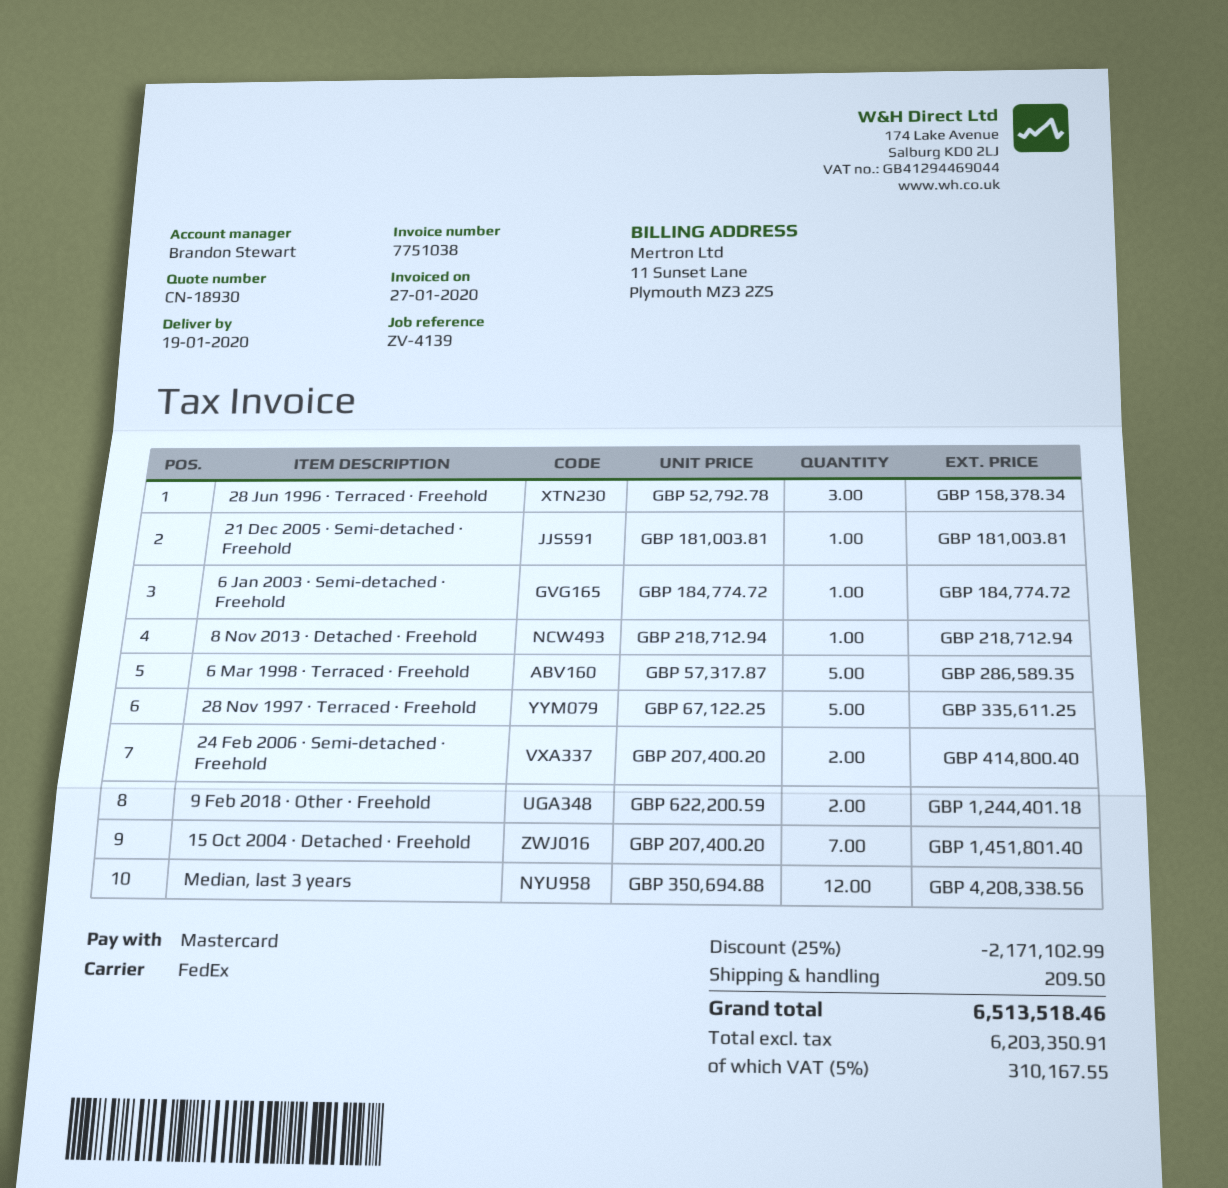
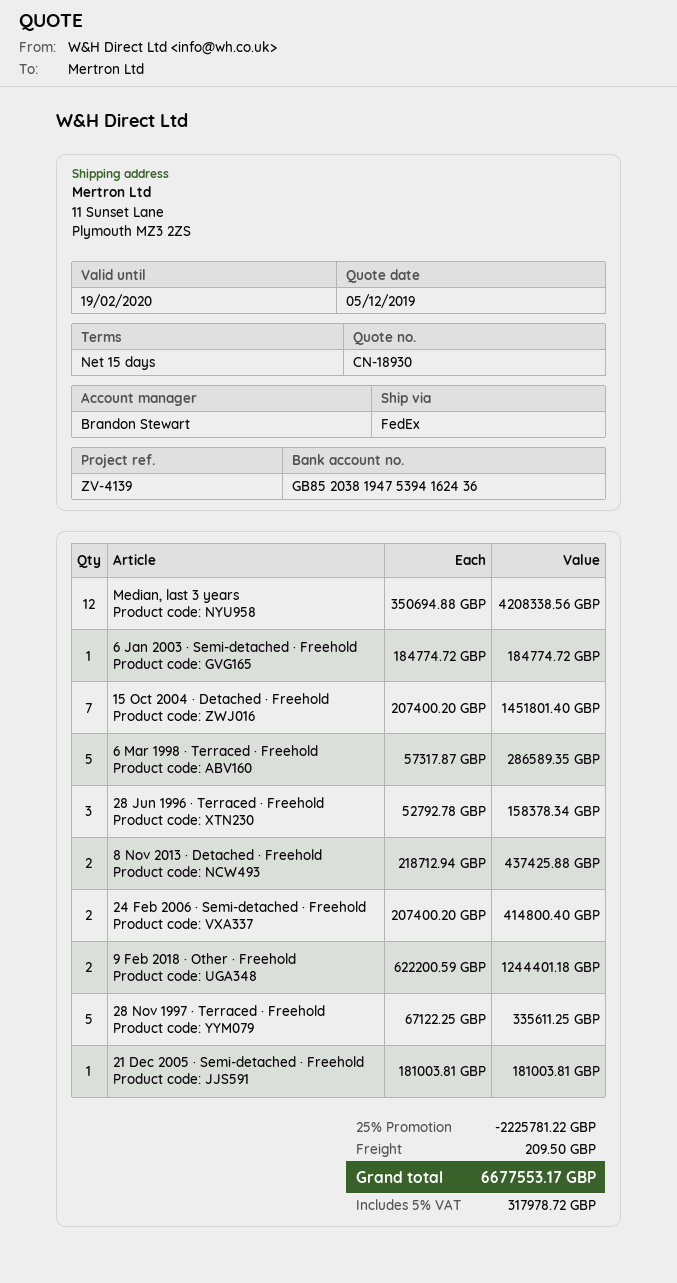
8 Nov 2013 · Detached · Freehold: 1 x 218712.94 = 218712.94 -> 2 x 218712.94 = 437425.88
discount: 25% = 2171102.99 -> 25% = 2225781.22
tax: 5% = 310167.55 -> 5% = 317978.72
total: 6513518.46 -> 6677553.17

